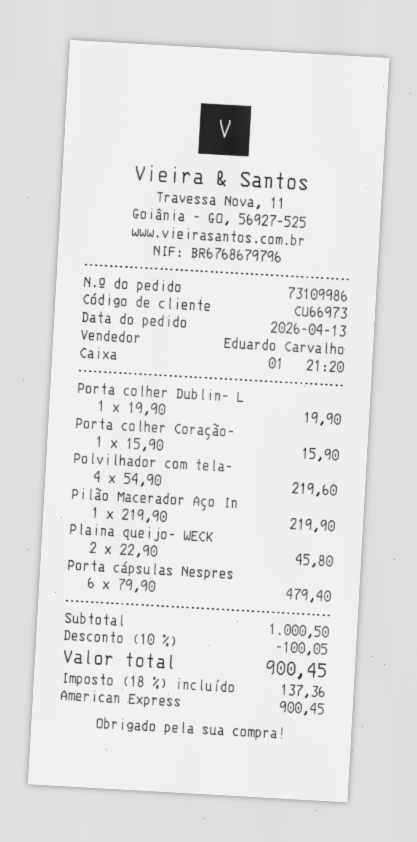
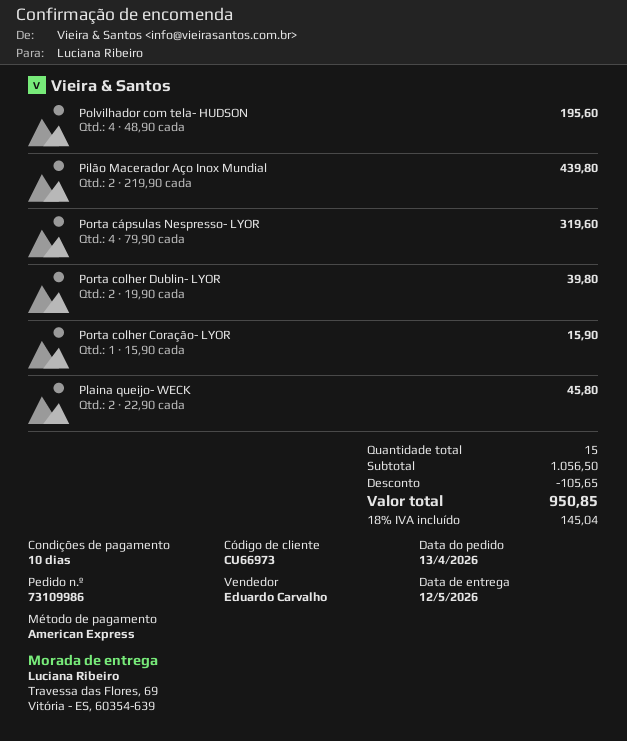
Porta colher Dublin- L: 1 x 19.90 = 19.90 -> 2 x 19.90 = 39.80
Polvilhador com tela-: 4 x 54.90 = 219.60 -> 4 x 48.90 = 195.60
Pilão Macerador Aço In: 1 x 219.90 = 219.90 -> 2 x 219.90 = 439.80
Porta cápsulas Nespres: 6 x 79.90 = 479.40 -> 4 x 79.90 = 319.60
subtotal: 1000.50 -> 1056.50
discount: 100.05 -> 105.65
tax: 18% = 137.36 -> 18% = 145.04
total: 900.45 -> 950.85

